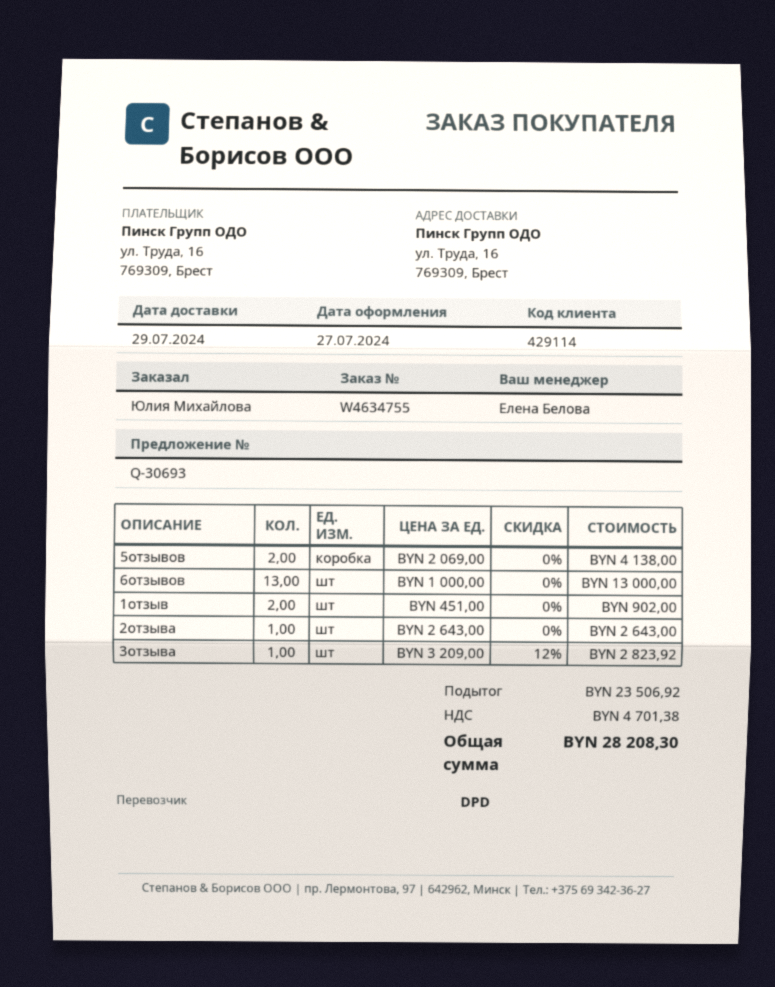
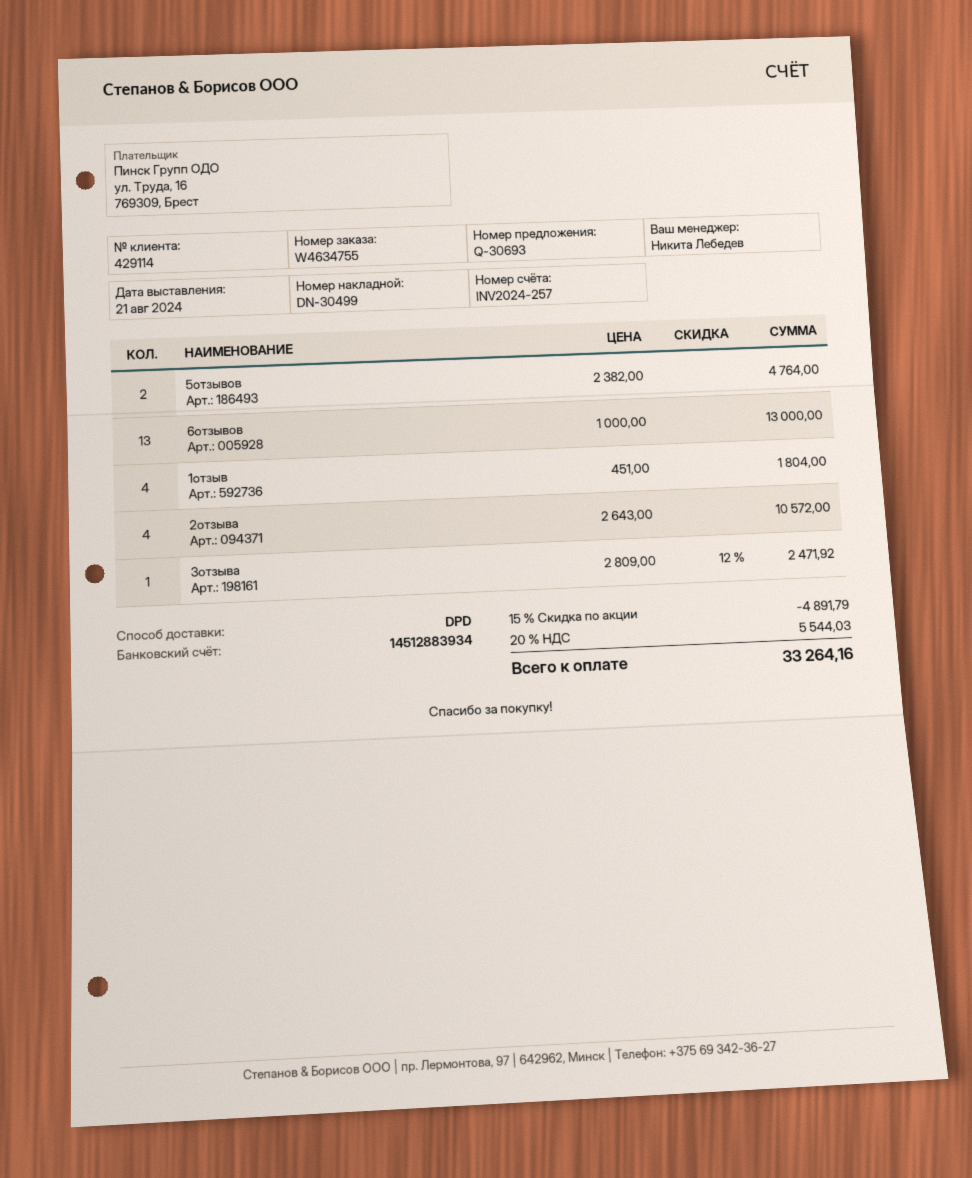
sales rep: Елена Белова -> Никита Лебедев
5отзывов: 2 x 2069.00 = 4138.00 -> 2 x 2382.00 = 4764.00
1отзыв: 2 x 451.00 = 902.00 -> 4 x 451.00 = 1804.00
2отзыва: 1 x 2643.00 = 2643.00 -> 4 x 2643.00 = 10572.00
3отзыва: 1 x 3209.00 - 12% = 2823.92 -> 1 x 2809.00 - 12% = 2471.92
discount: none -> 15% = 4891.79
tax: 4701.38 -> 5544.03
total: 28208.30 -> 33264.16

